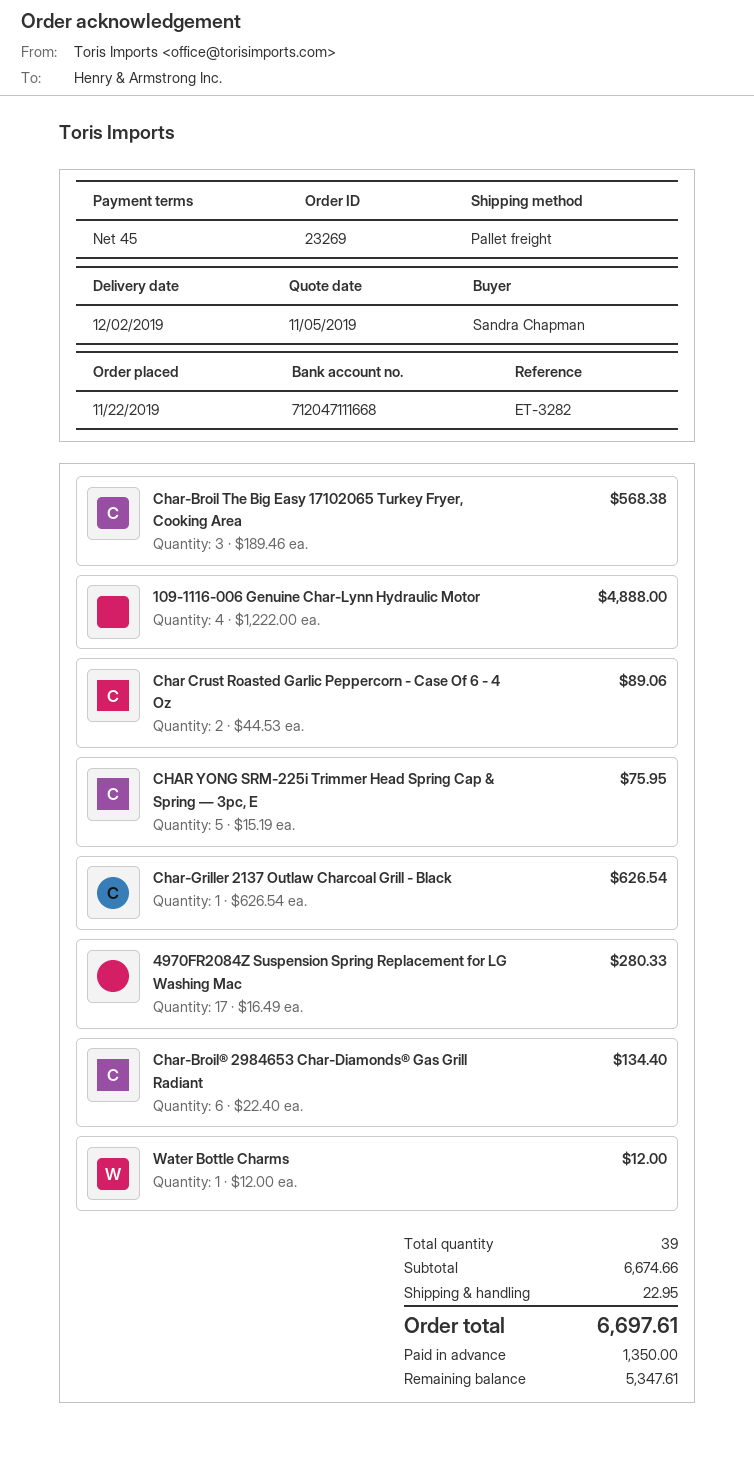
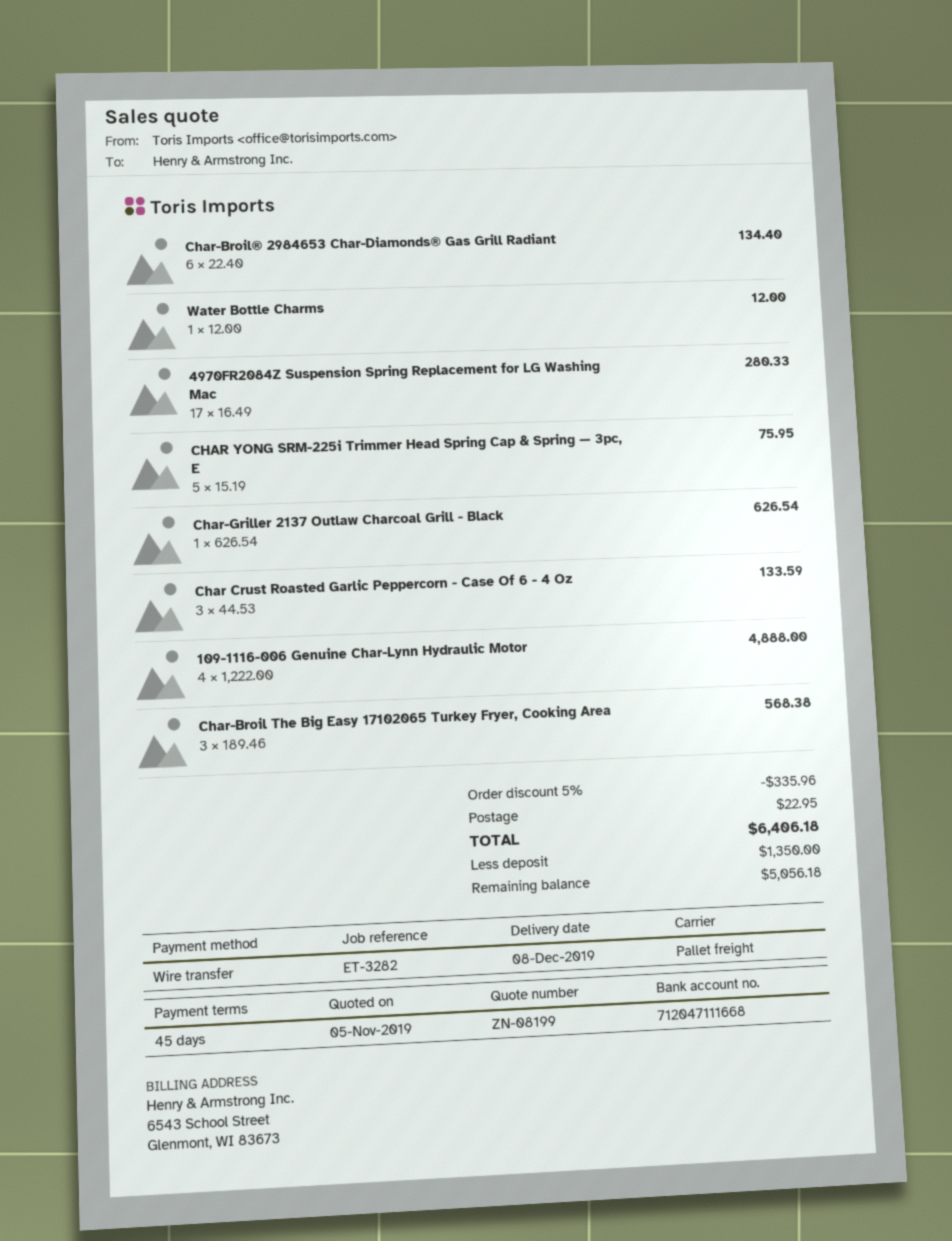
delivery date: 2019-12-02 -> 2019-12-08
Char Crust Roasted Garlic Peppercorn - Case Of 6 - 4 Oz: 2 x 44.53 = 89.06 -> 3 x 44.53 = 133.59
discount: none -> 5% = 335.96
total: 6697.61 -> 6406.18
balance: 5347.61 -> 5056.18

